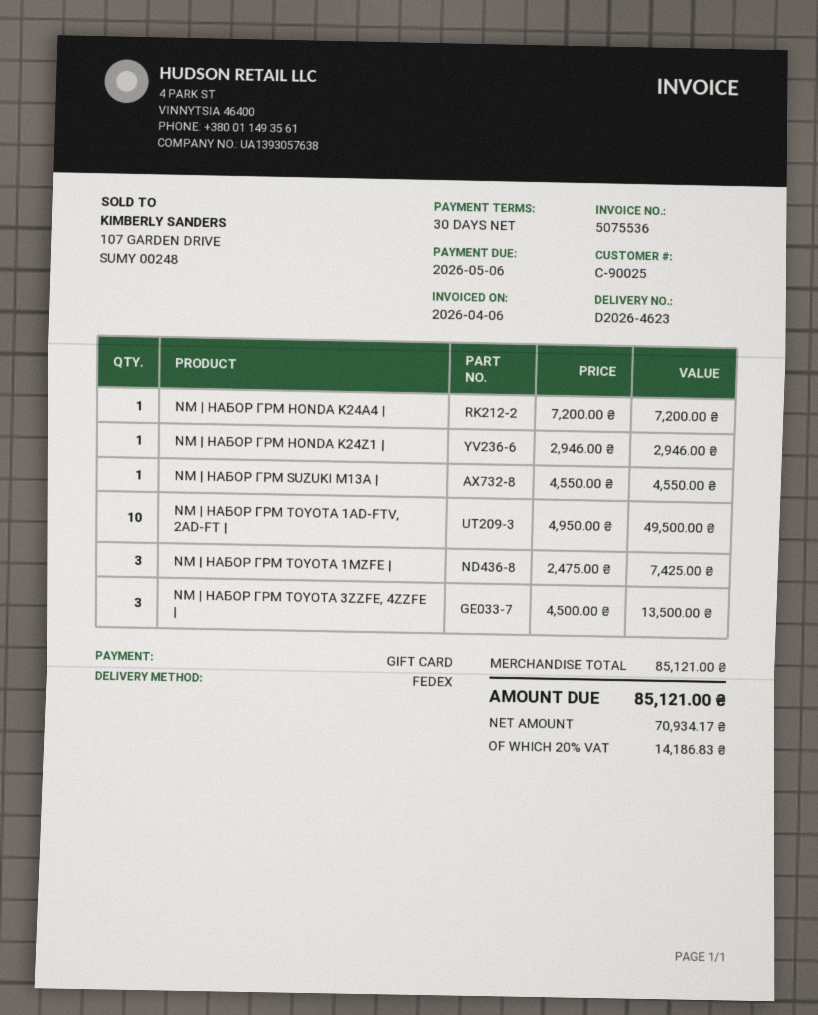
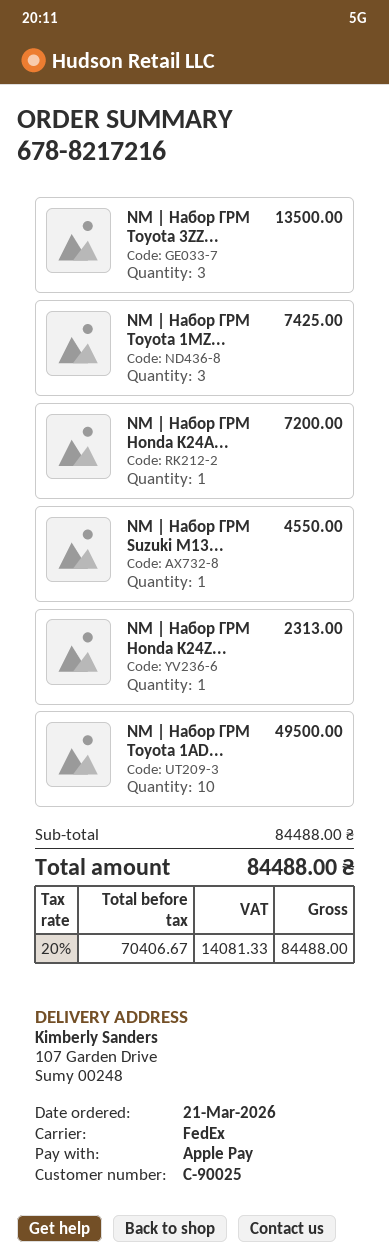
payment method: gift card -> Apple Pay
NM | НАБОР ГРМ HONDA K24Z1 |: 1 for 2946.00 -> 1 for 2313.00
subtotal: 85121.00 -> 84488.00
net: 70934.17 -> 70406.67
tax: 20% = 14186.83 -> 20% = 14081.33
total: 85121.00 -> 84488.00

